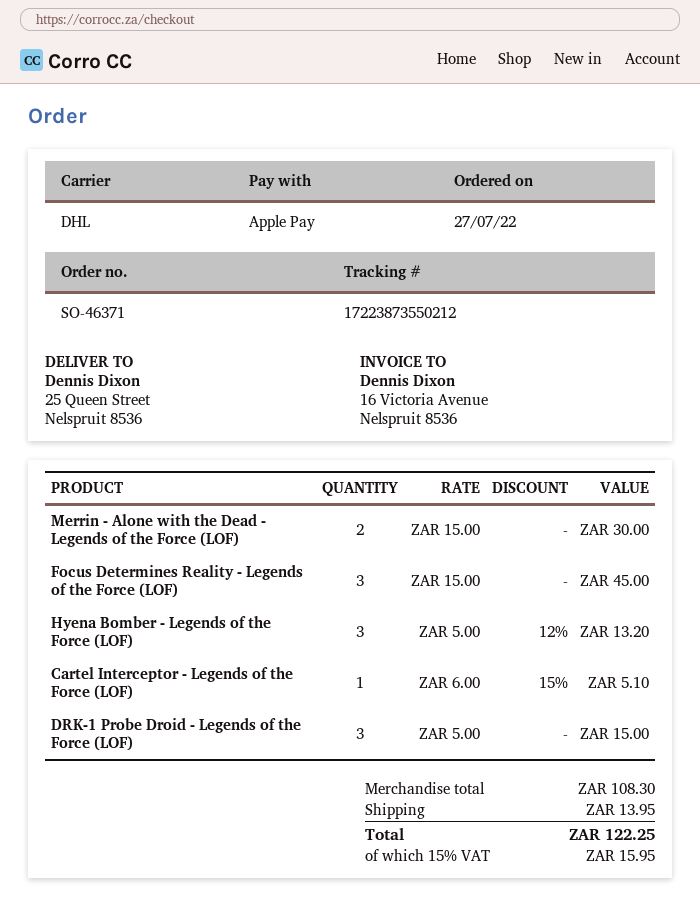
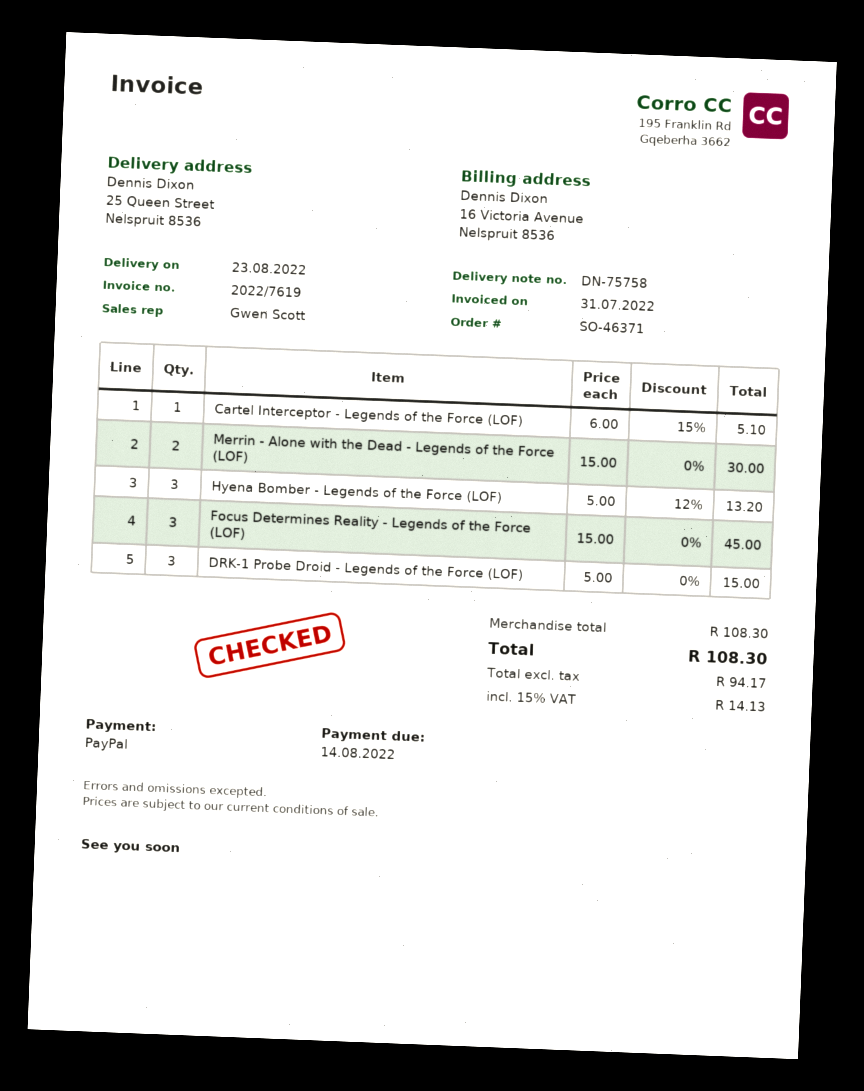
payment method: Apple Pay -> PayPal
shipping: 13.95 -> none
tax: 15% = 15.95 -> 15% = 14.13
total: 122.25 -> 108.30

